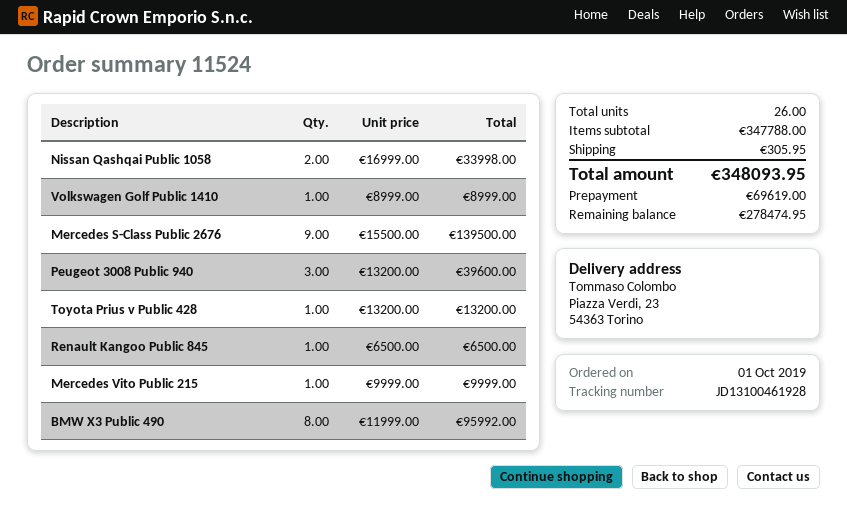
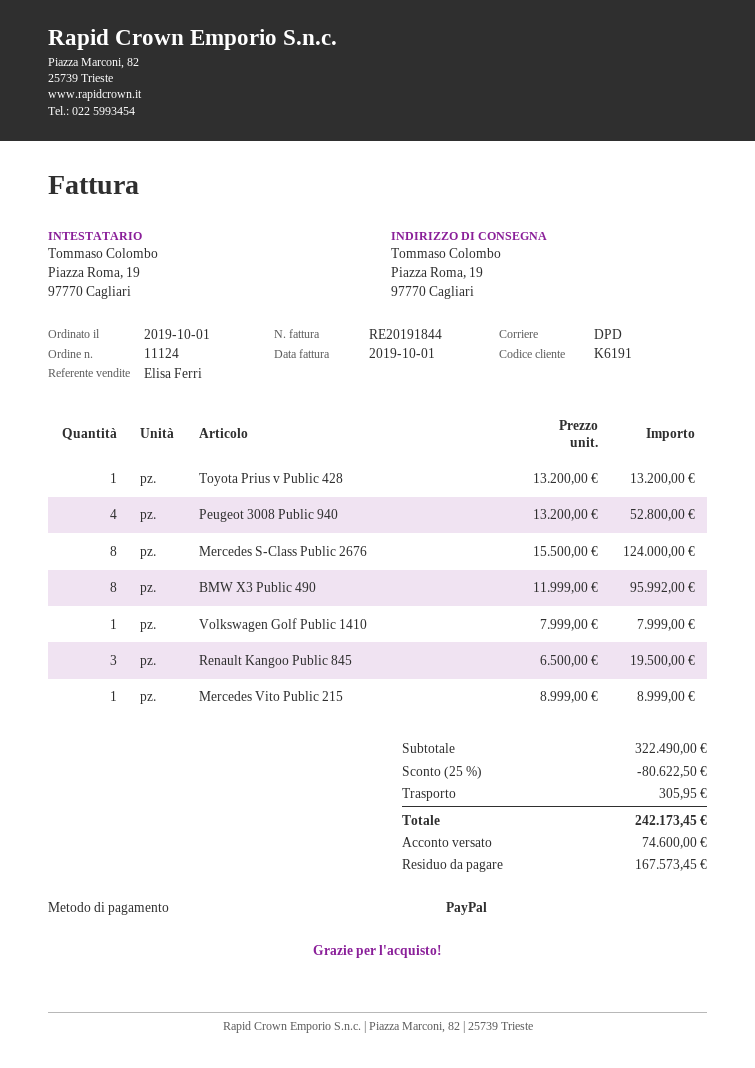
order number: 11524 -> 11124
ship to: Piazza Verdi, 23, 54363 Torino -> Piazza Roma, 19, 97770 Cagliari
Nissan Qashqai Public 1058: 2 x 16999.00 = 33998.00 -> none
Volkswagen Golf Public 1410: 1 x 8999.00 = 8999.00 -> 1 x 7999.00 = 7999.00
Mercedes S-Class Public 2676: 9 x 15500.00 = 139500.00 -> 8 x 15500.00 = 124000.00
Peugeot 3008 Public 940: 3 x 13200.00 = 39600.00 -> 4 x 13200.00 = 52800.00
Renault Kangoo Public 845: 1 x 6500.00 = 6500.00 -> 3 x 6500.00 = 19500.00
Mercedes Vito Public 215: 1 x 9999.00 = 9999.00 -> 1 x 8999.00 = 8999.00
subtotal: 347788.00 -> 322490.00
discount: none -> 25% = 80622.50
total: 348093.95 -> 242173.45
deposit: 69619.00 -> 74600.00
balance: 278474.95 -> 167573.45

